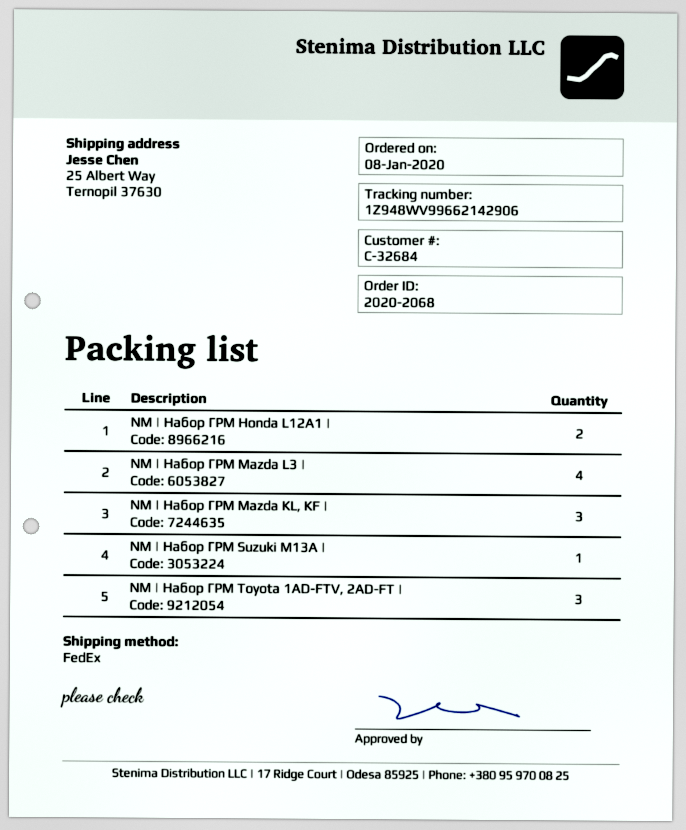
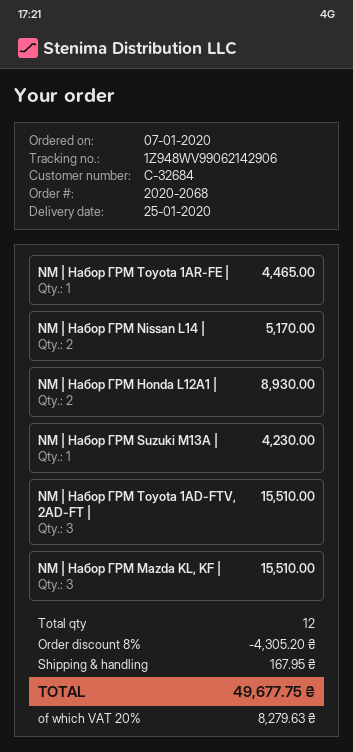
order date: 2020-01-08 -> 2020-01-07
tracking number: 1Z948WV99662142906 -> 1Z948WV99062142906
NM | Набор ГРМ Mazda L3 |: 4 -> none
NM | Набор ГРМ Toyota 1AR-FE |: none -> 1
NM | Набор ГРМ Nissan L14 |: none -> 2

